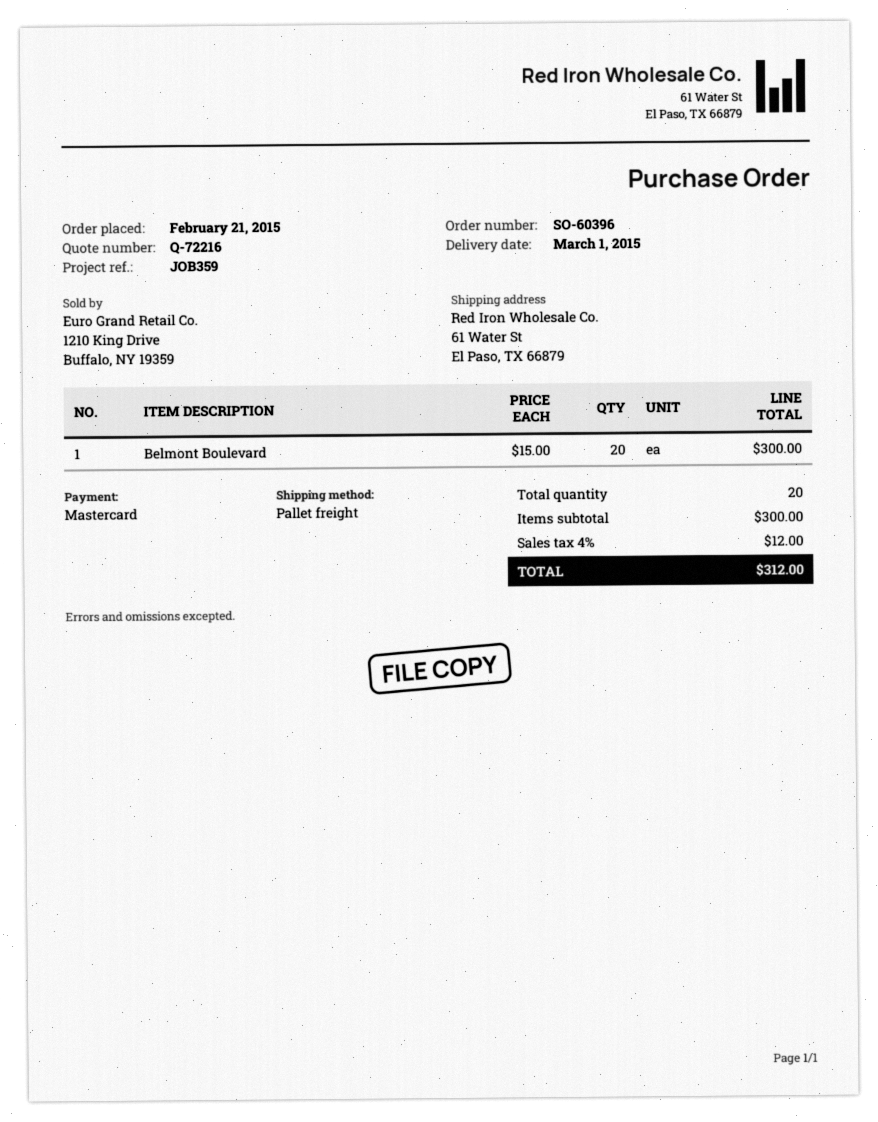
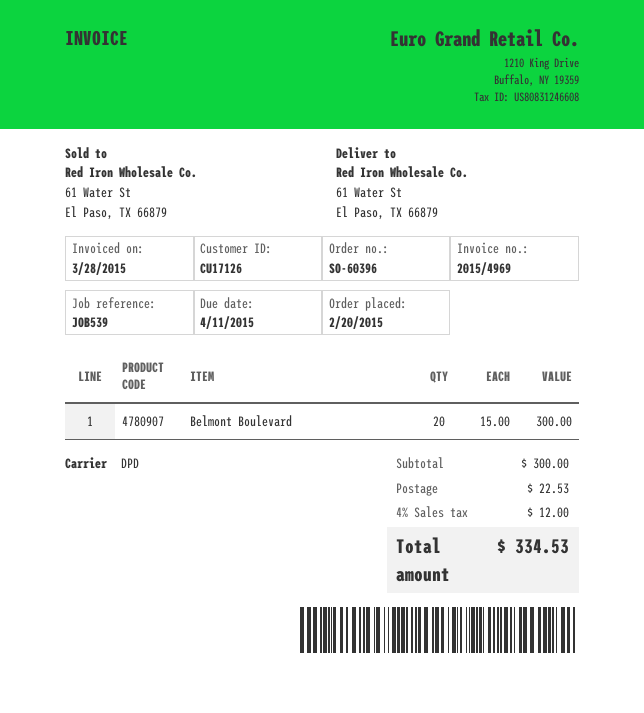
order date: 2015-02-21 -> 2015-02-20
reference: JOB359 -> JOB539
shipping method: pallet freight -> DPD
shipping: none -> 22.53
total: 312.00 -> 334.53

